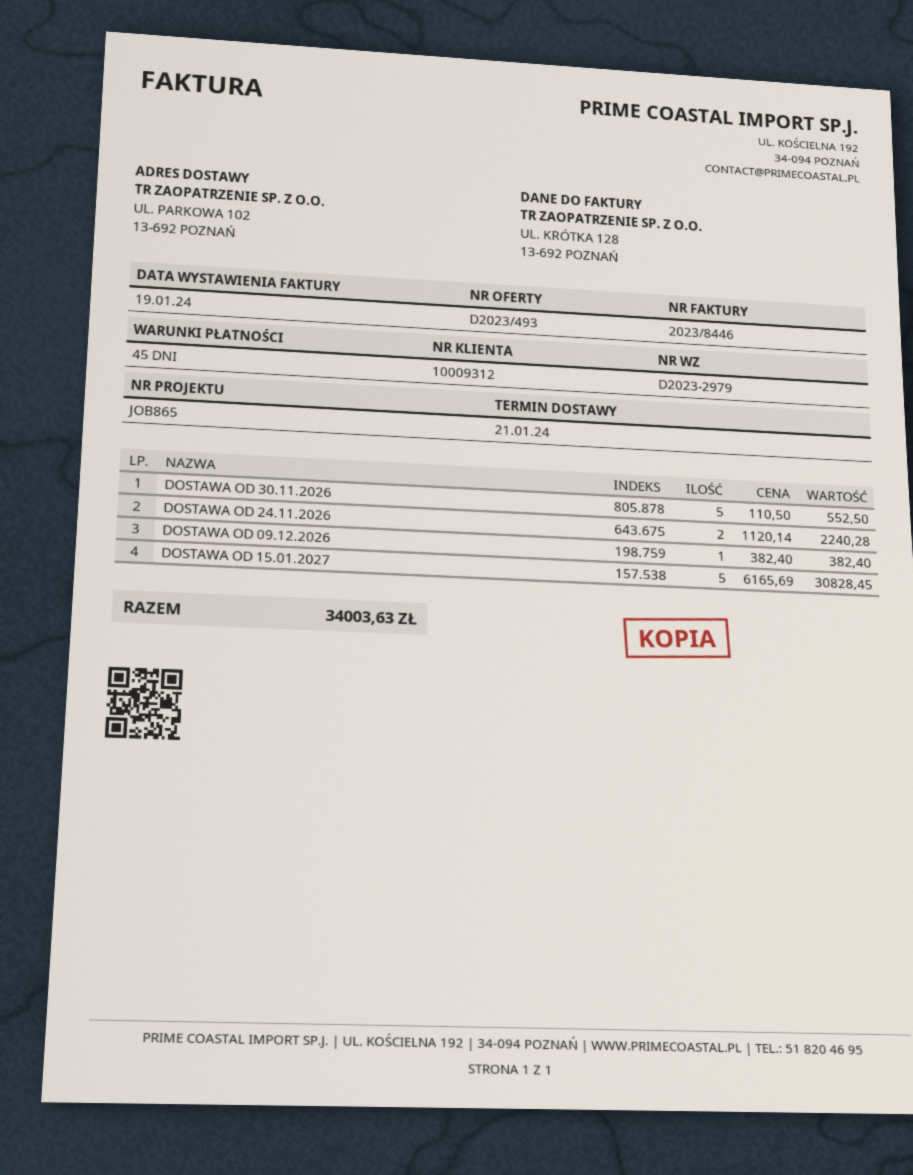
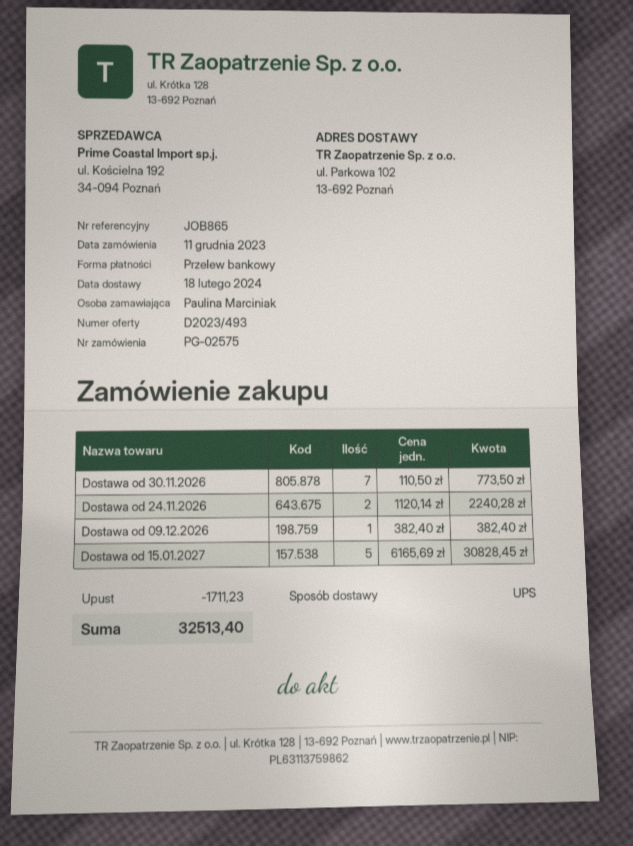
delivery date: 2024-01-21 -> 2024-02-18
DOSTAWA OD 30.11.2026: 5 x 110.50 = 552.50 -> 7 x 110.50 = 773.50
discount: none -> 1711.23
total: 34003.63 -> 32513.40

